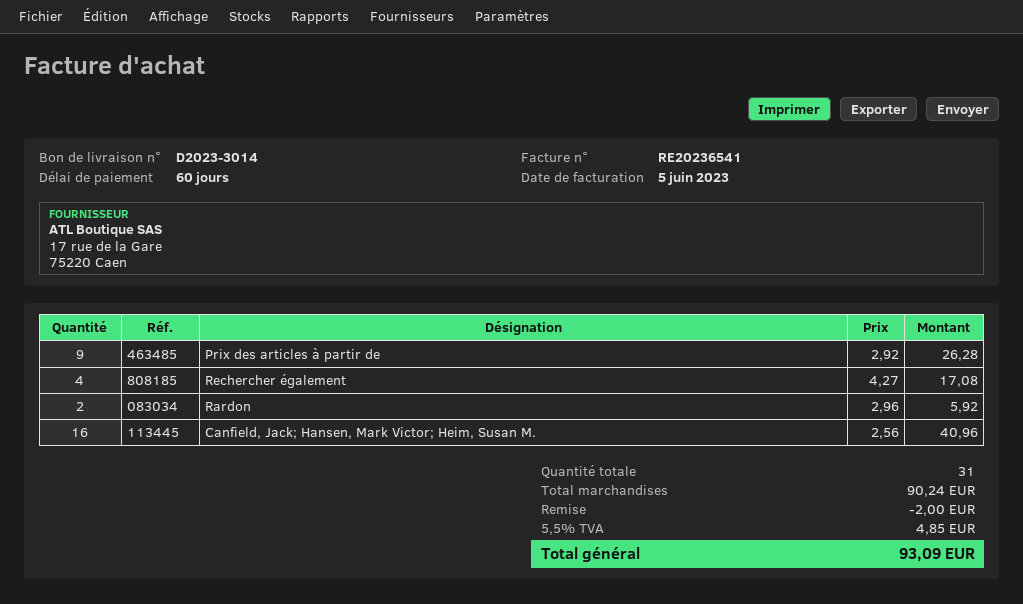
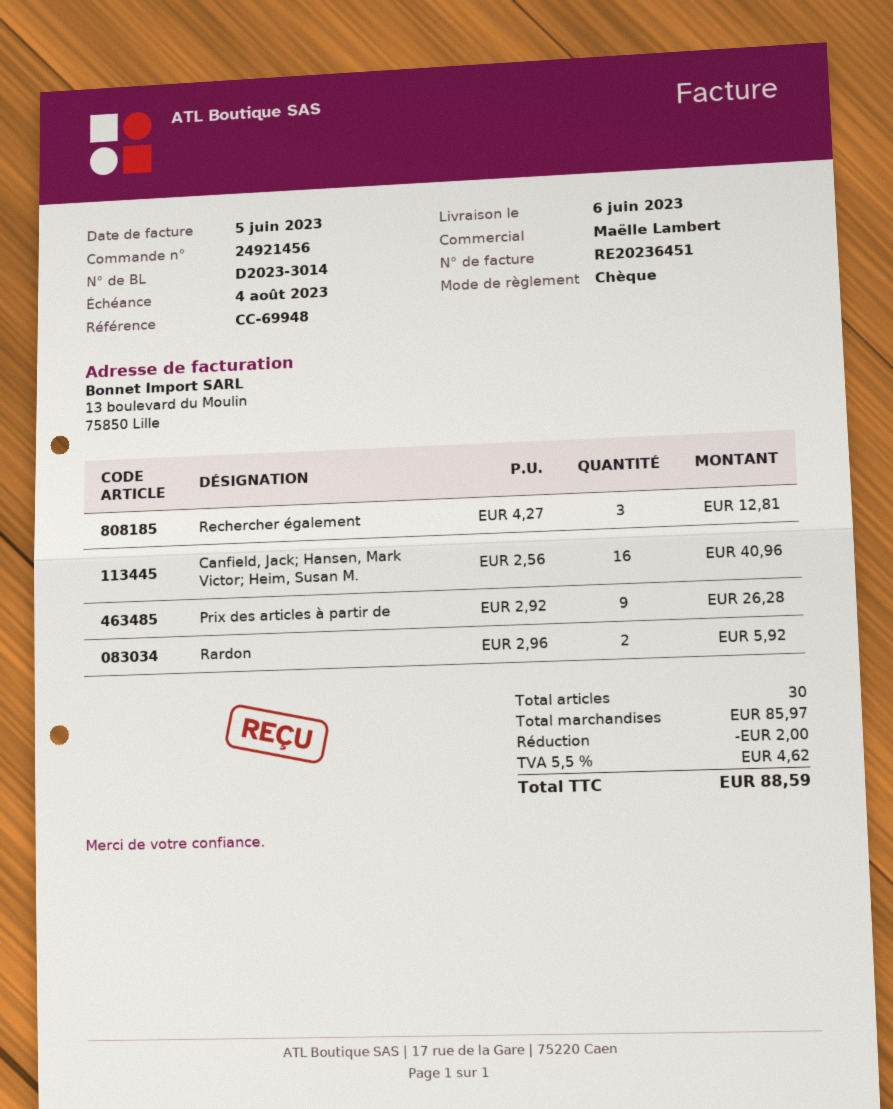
invoice number: RE20236541 -> RE20236451
Rechercher également: 4 x 4.27 = 17.08 -> 3 x 4.27 = 12.81
total quantity: 31 -> 30
subtotal: 90.24 -> 85.97
tax: 5.5% = 4.85 -> 5.5% = 4.62
total: 93.09 -> 88.59

